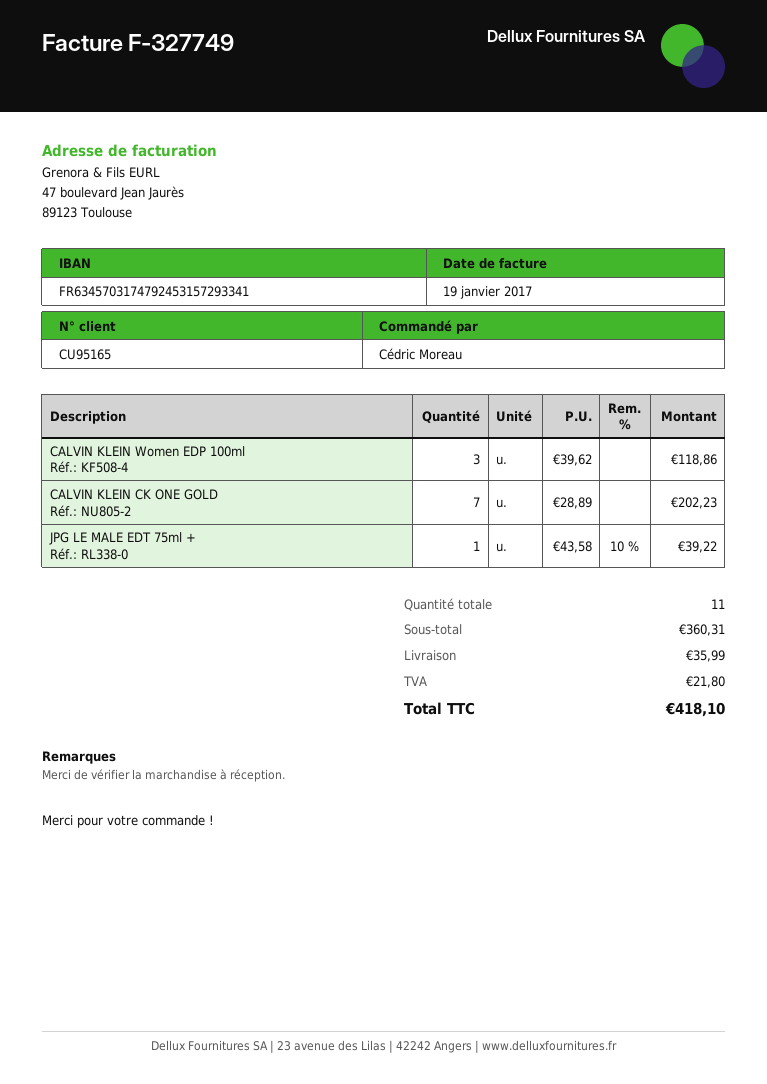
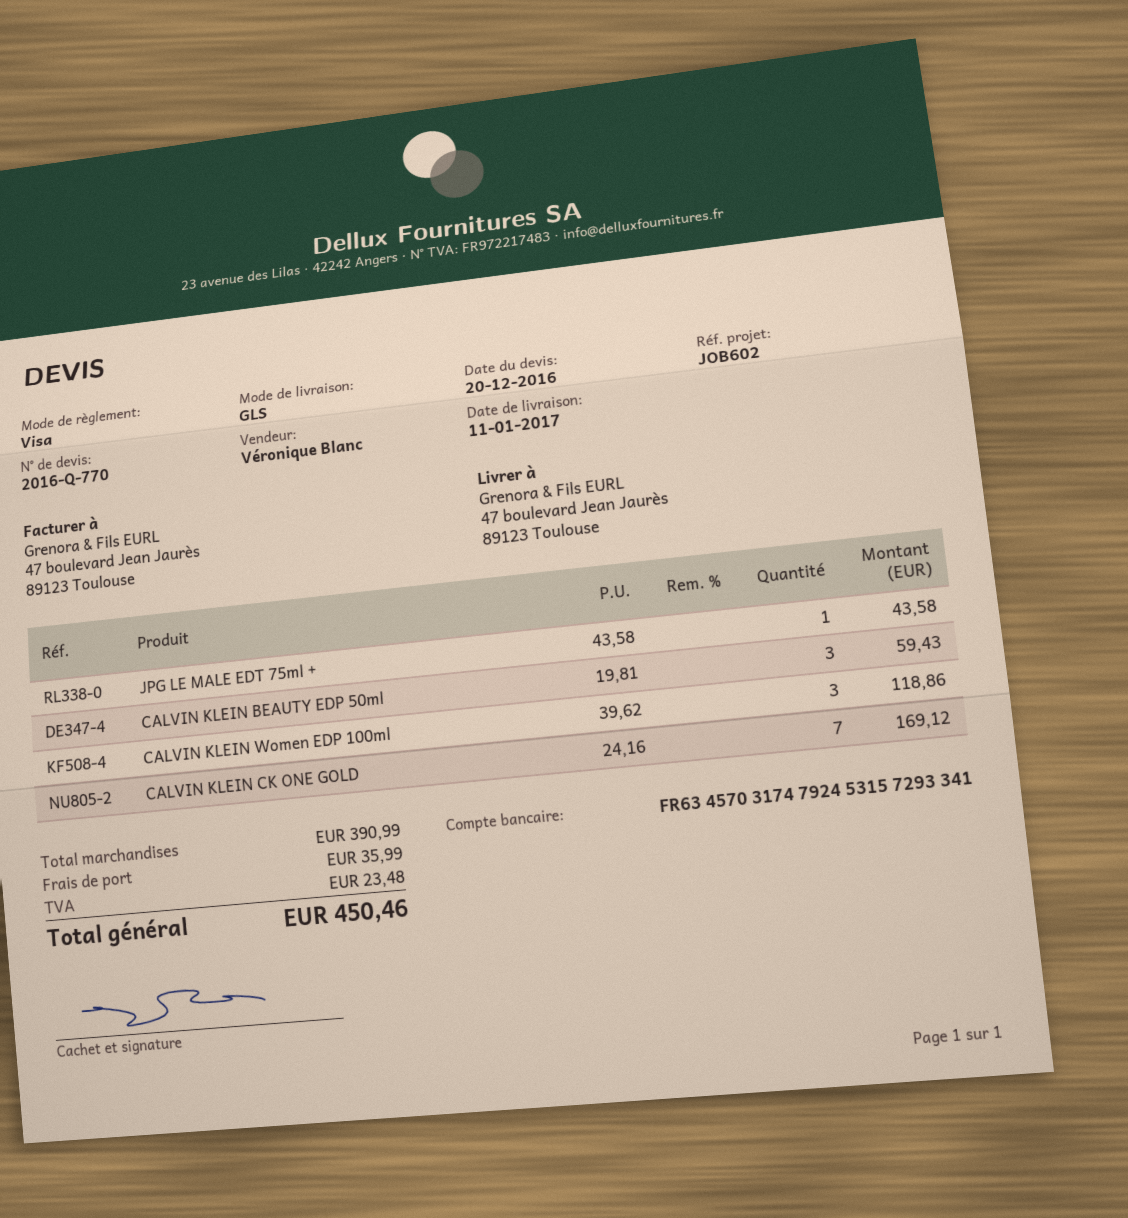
CALVIN KLEIN CK ONE GOLD: 7 x 28.89 = 202.23 -> 7 x 24.16 = 169.12
JPG LE MALE EDT 75ml +: 1 x 43.58 - 10% = 39.22 -> 1 x 43.58 = 43.58
CALVIN KLEIN BEAUTY EDP 50ml: none -> 3 x 19.81 = 59.43
subtotal: 360.31 -> 390.99
tax: 21.80 -> 23.48
total: 418.10 -> 450.46

